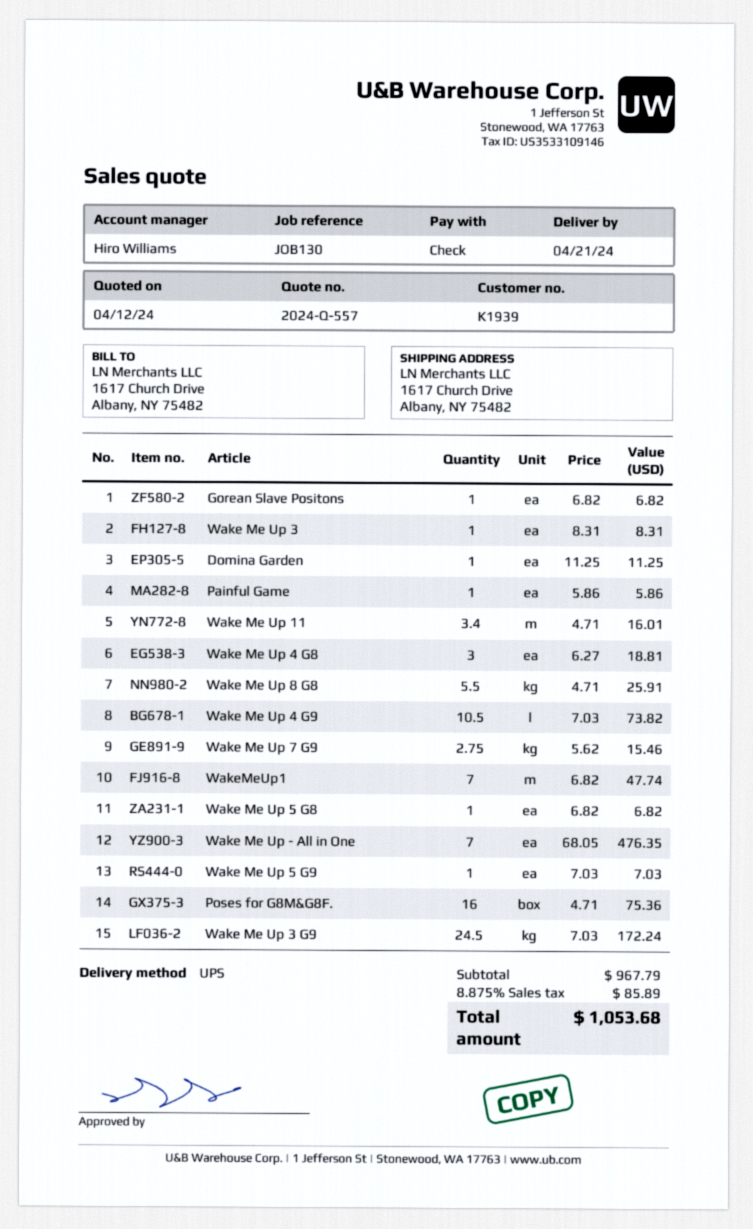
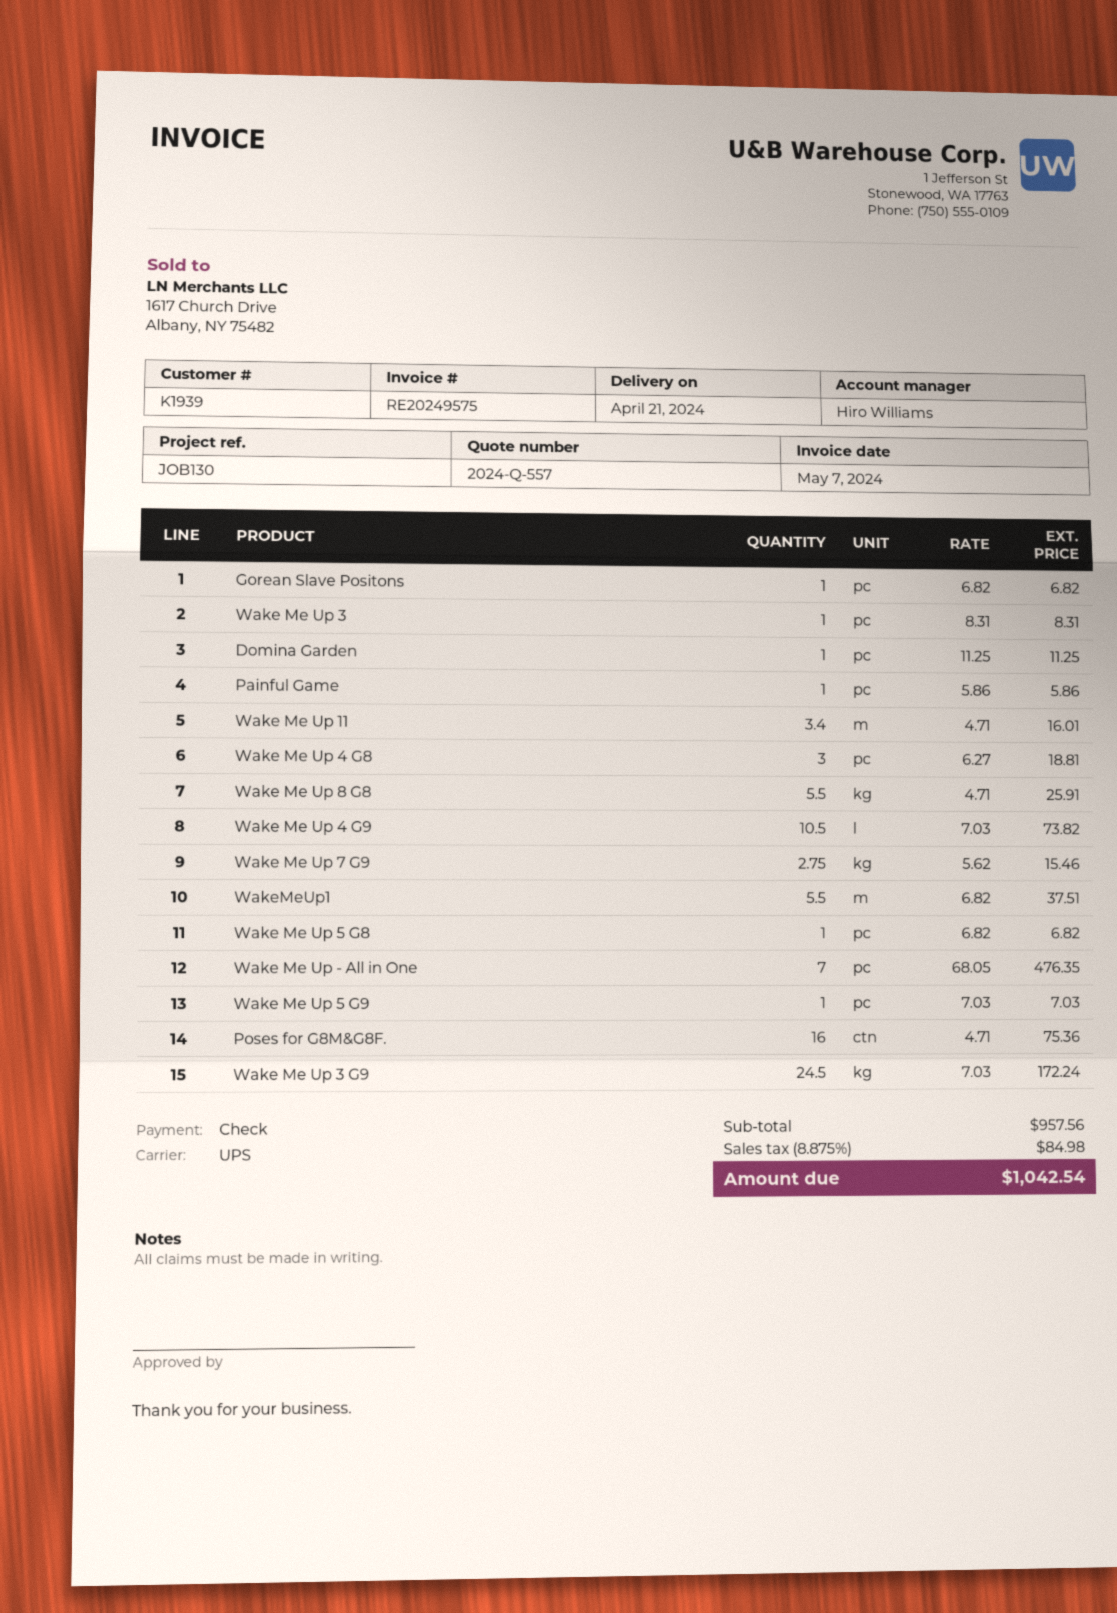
WakeMeUp1: 7 x 6.82 = 47.74 -> 5.5 x 6.82 = 37.51
subtotal: 967.79 -> 957.56
tax: 8.875% = 85.89 -> 8.875% = 84.98
total: 1053.68 -> 1042.54

